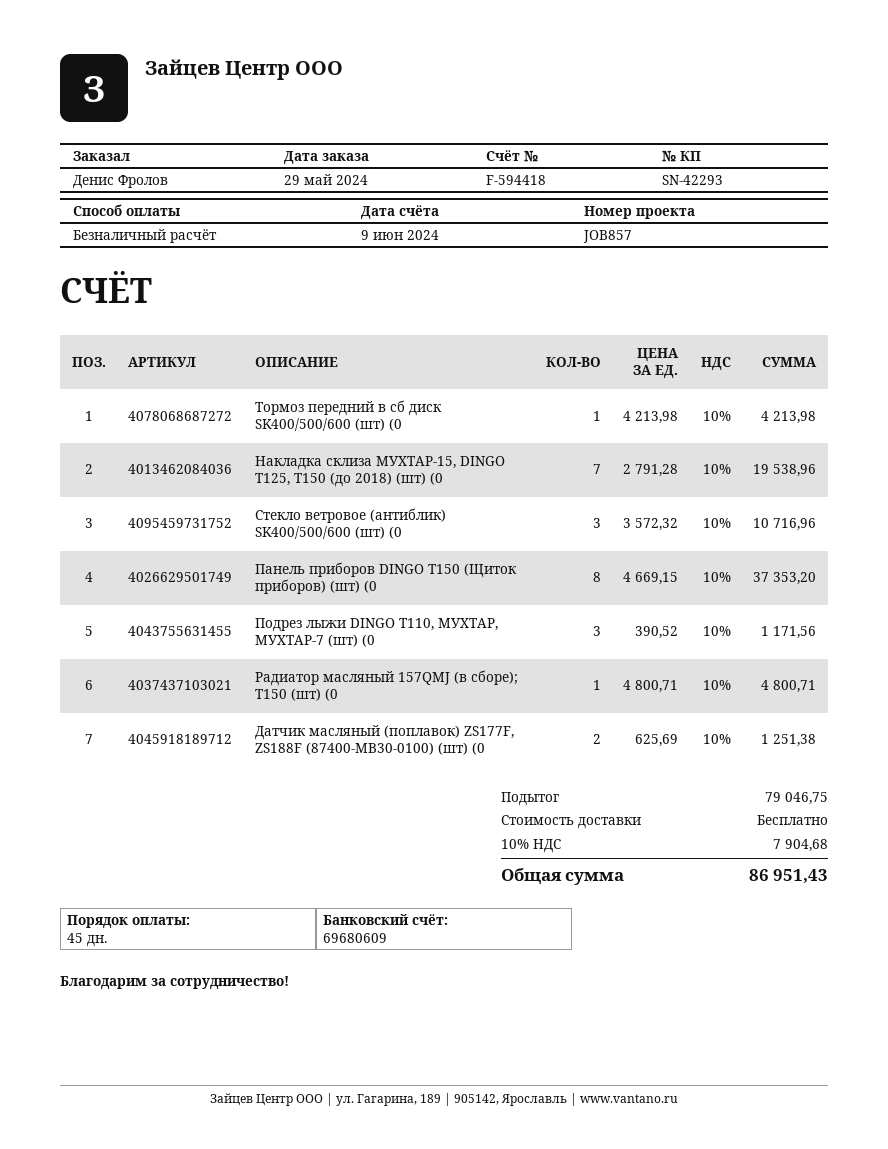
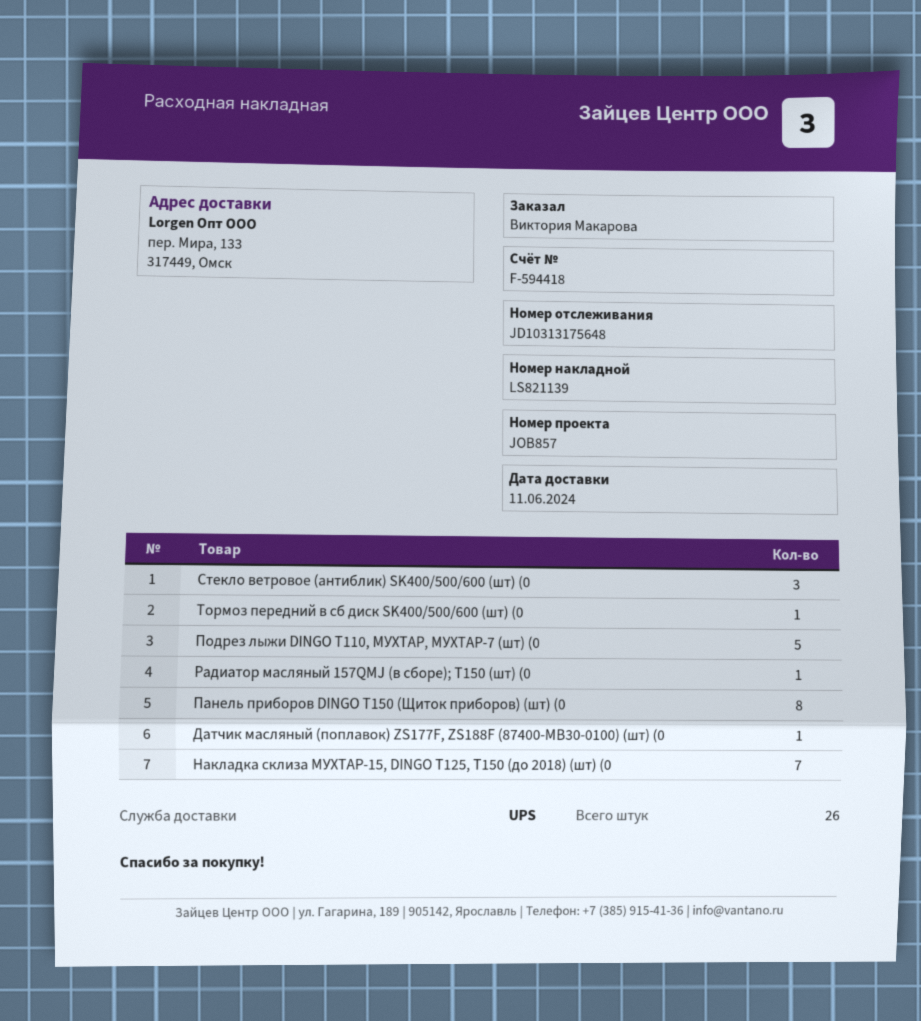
ordered by: Денис Фролов -> Виктория Макарова
Подрез лыжи DINGO T110, МУХТАР, МУХТАР-7 (шт) (0: 3 -> 5
Датчик масляный (поплавок) ZS177F, ZS188F (87400-MB30-0100) (шт) (0: 2 -> 1

